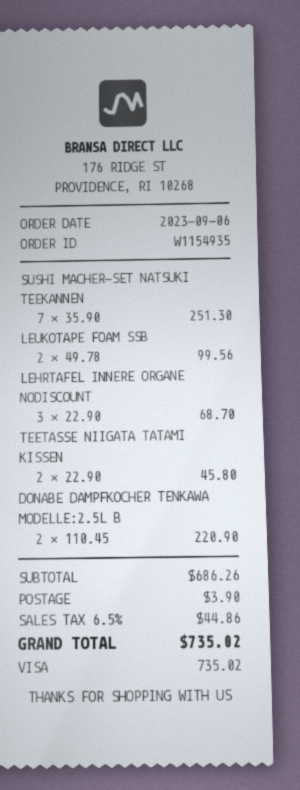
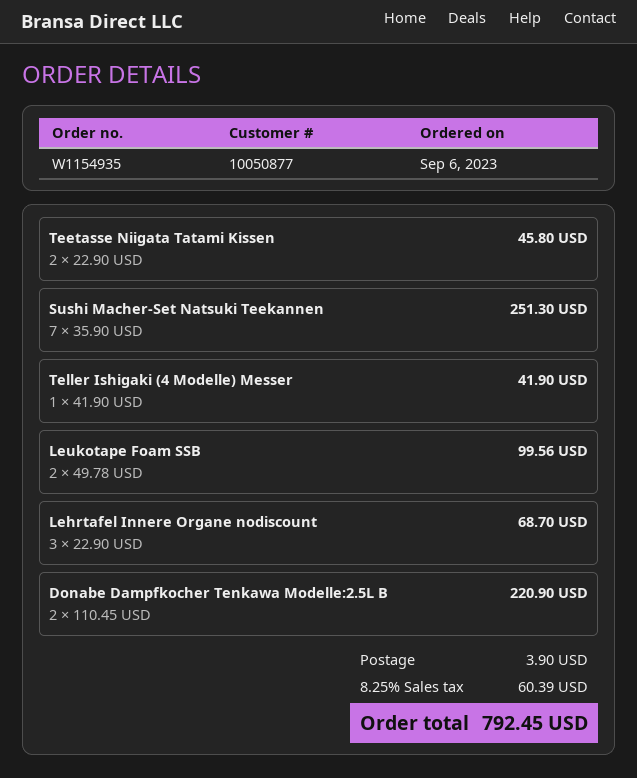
Teller Ishigaki (4 Modelle) Messer: none -> 1 x 41.90 = 41.90
tax: 6.5% = 44.86 -> 8.25% = 60.39
total: 735.02 -> 792.45

